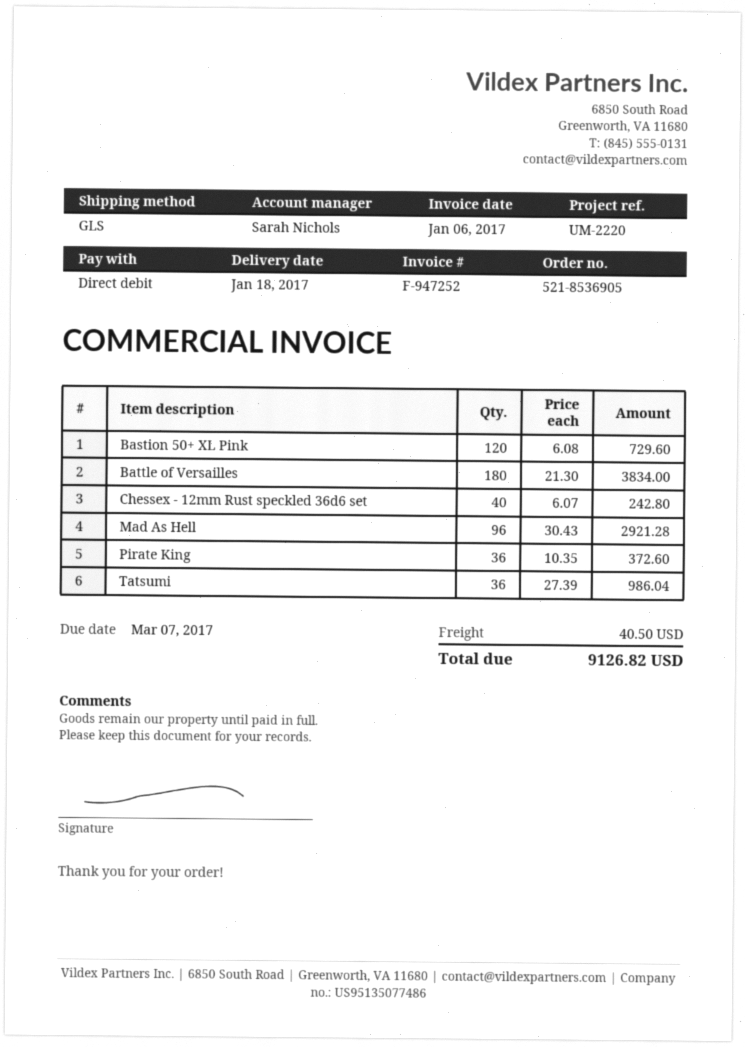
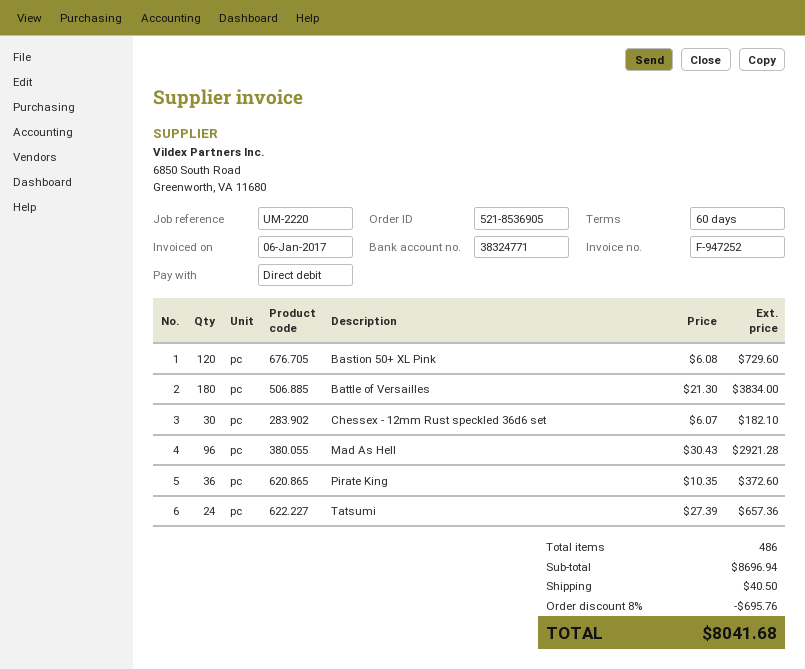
Chessex - 12mm Rust speckled 36d6 set: 40 x 6.07 = 242.80 -> 30 x 6.07 = 182.10
Tatsumi: 36 x 27.39 = 986.04 -> 24 x 27.39 = 657.36
discount: none -> 8% = 695.76
total: 9126.82 -> 8041.68

